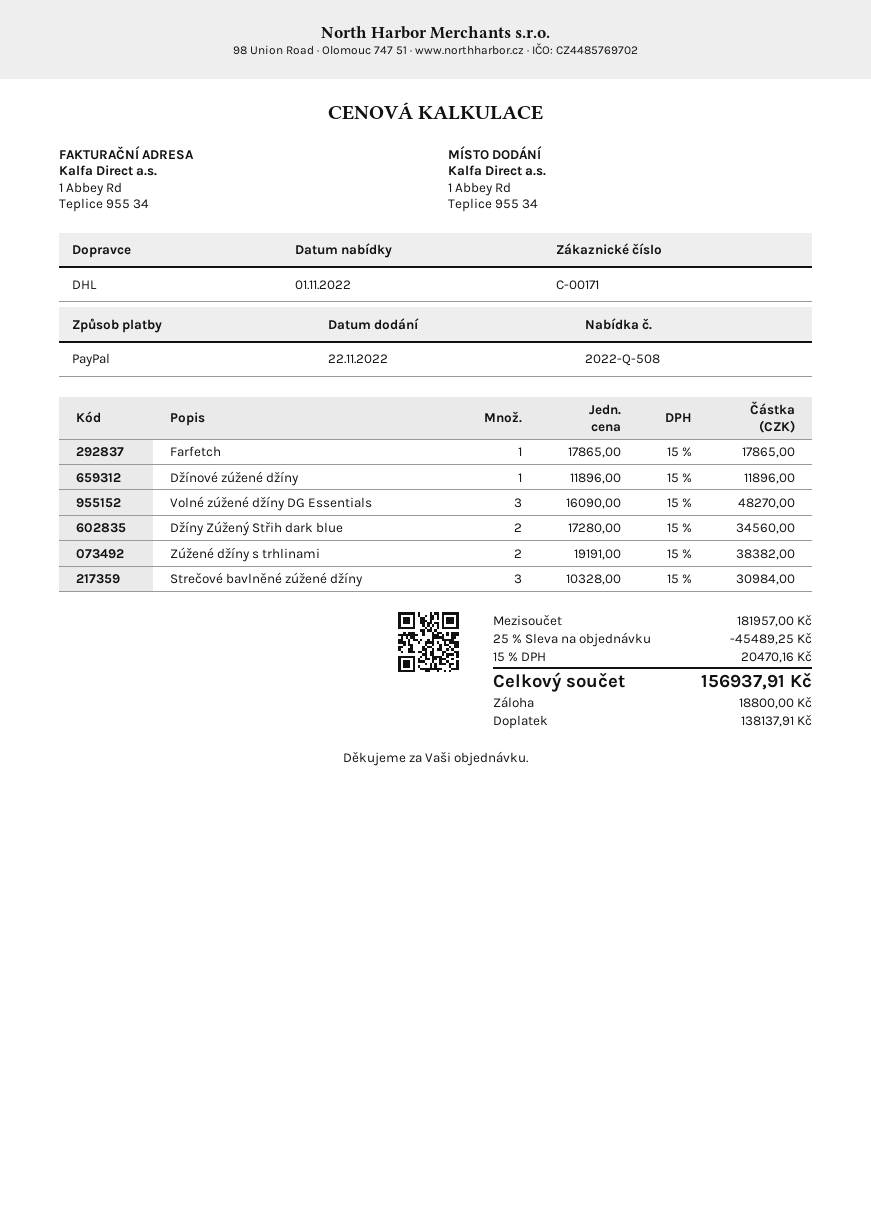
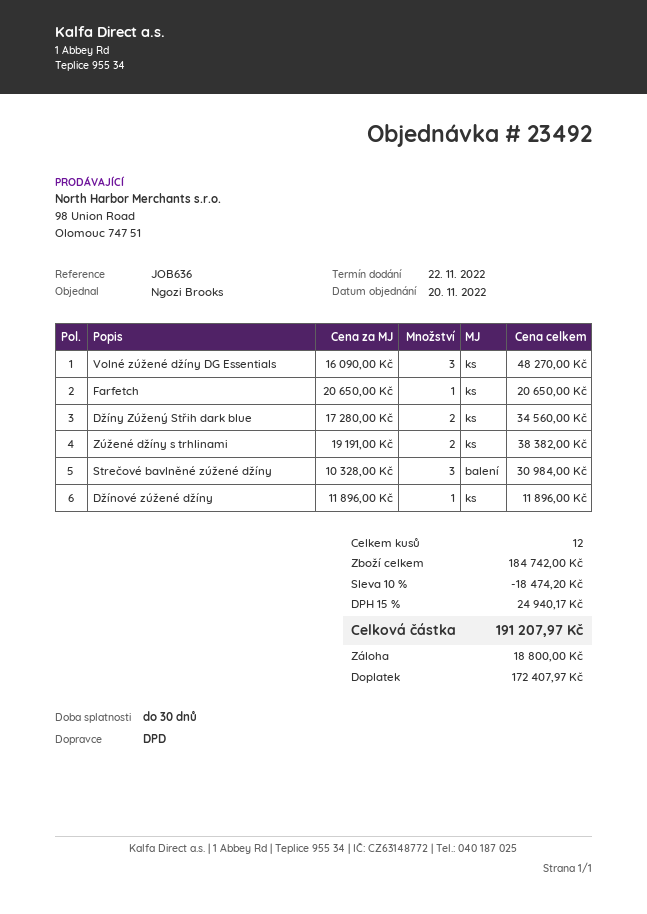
shipping method: DHL -> DPD
Farfetch: 1 x 17865.00 = 17865.00 -> 1 x 20650.00 = 20650.00
subtotal: 181957.00 -> 184742.00
discount: 25% = 45489.25 -> 10% = 18474.20
tax: 15% = 20470.16 -> 15% = 24940.17
total: 156937.91 -> 191207.97
balance: 138137.91 -> 172407.97

